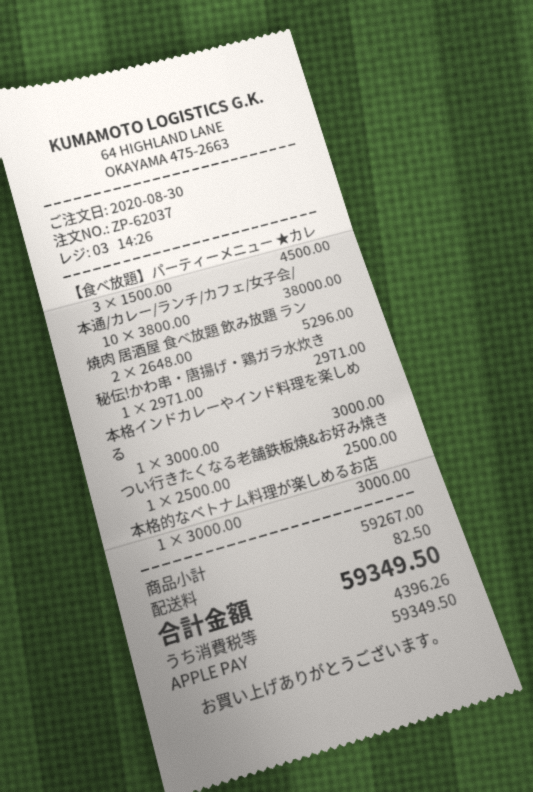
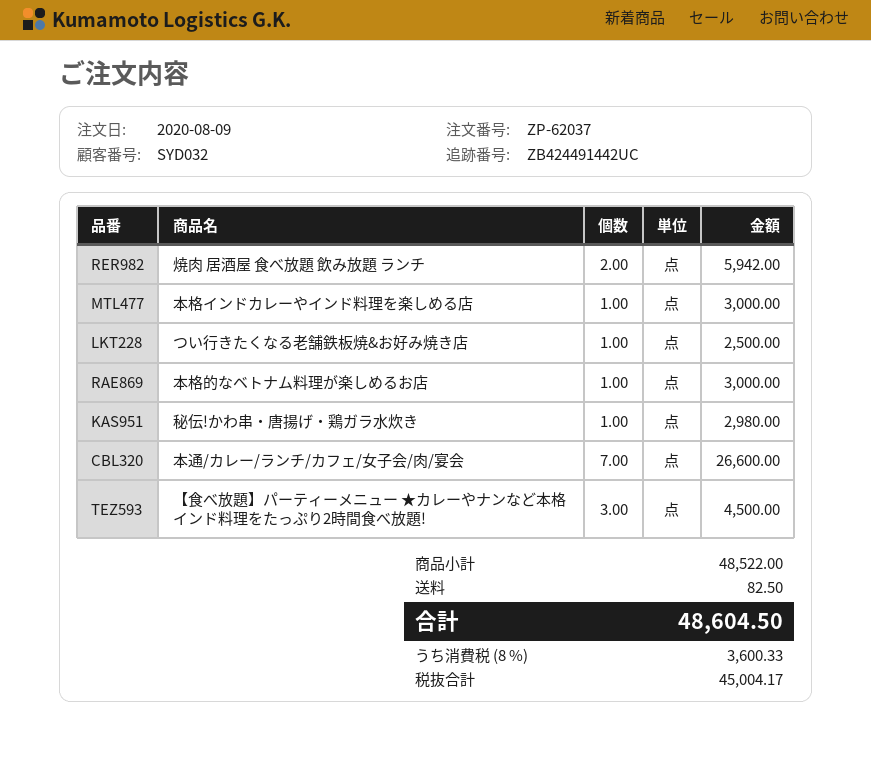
order date: 2020-08-30 -> 2020-08-09
本通/カレー/ランチ/カフェ/女子会/: 10 for 38000.00 -> 7 for 26600.00
焼肉 居酒屋 食べ放題 飲み放題 ラン: 2 for 5296.00 -> 2 for 5942.00
秘伝!かわ串・唐揚げ・鶏ガラ水炊き: 1 for 2971.00 -> 1 for 2980.00
subtotal: 59267.00 -> 48522.00
tax: 4396.26 -> 3600.33
total: 59349.50 -> 48604.50

